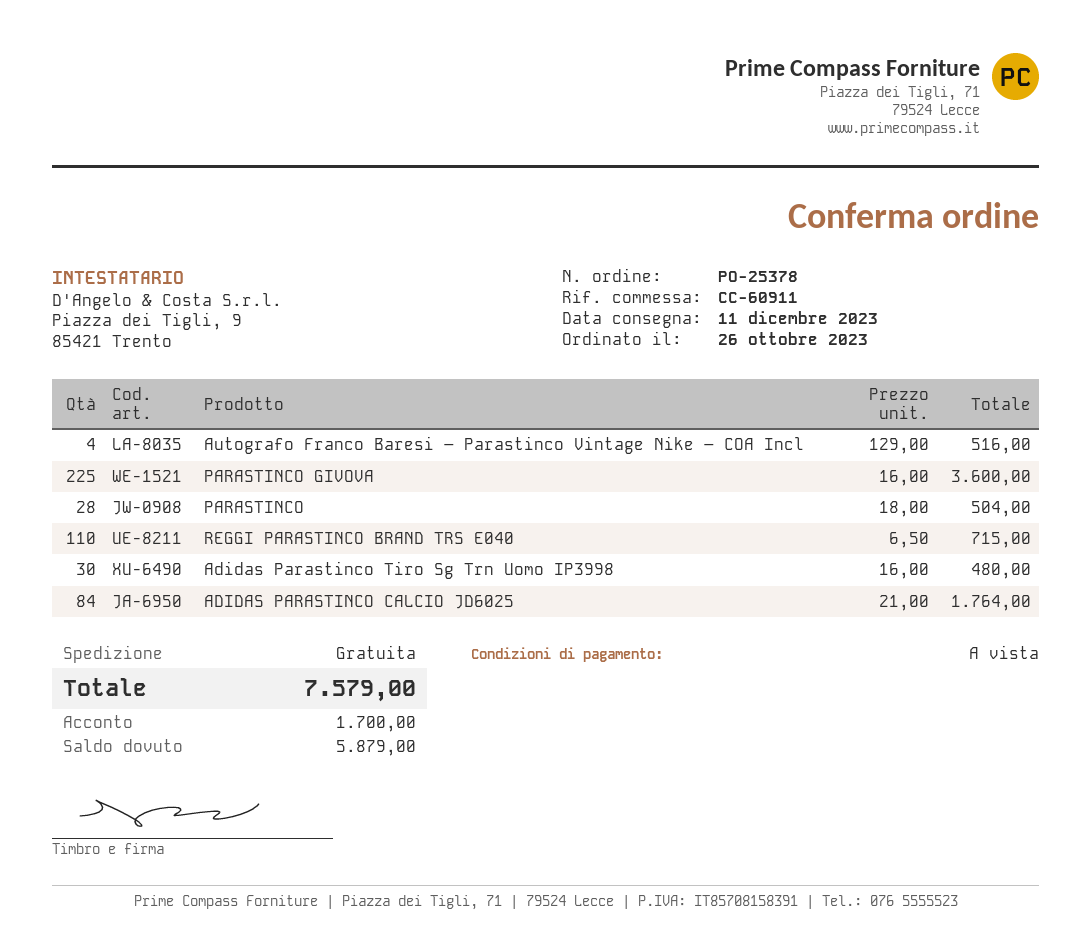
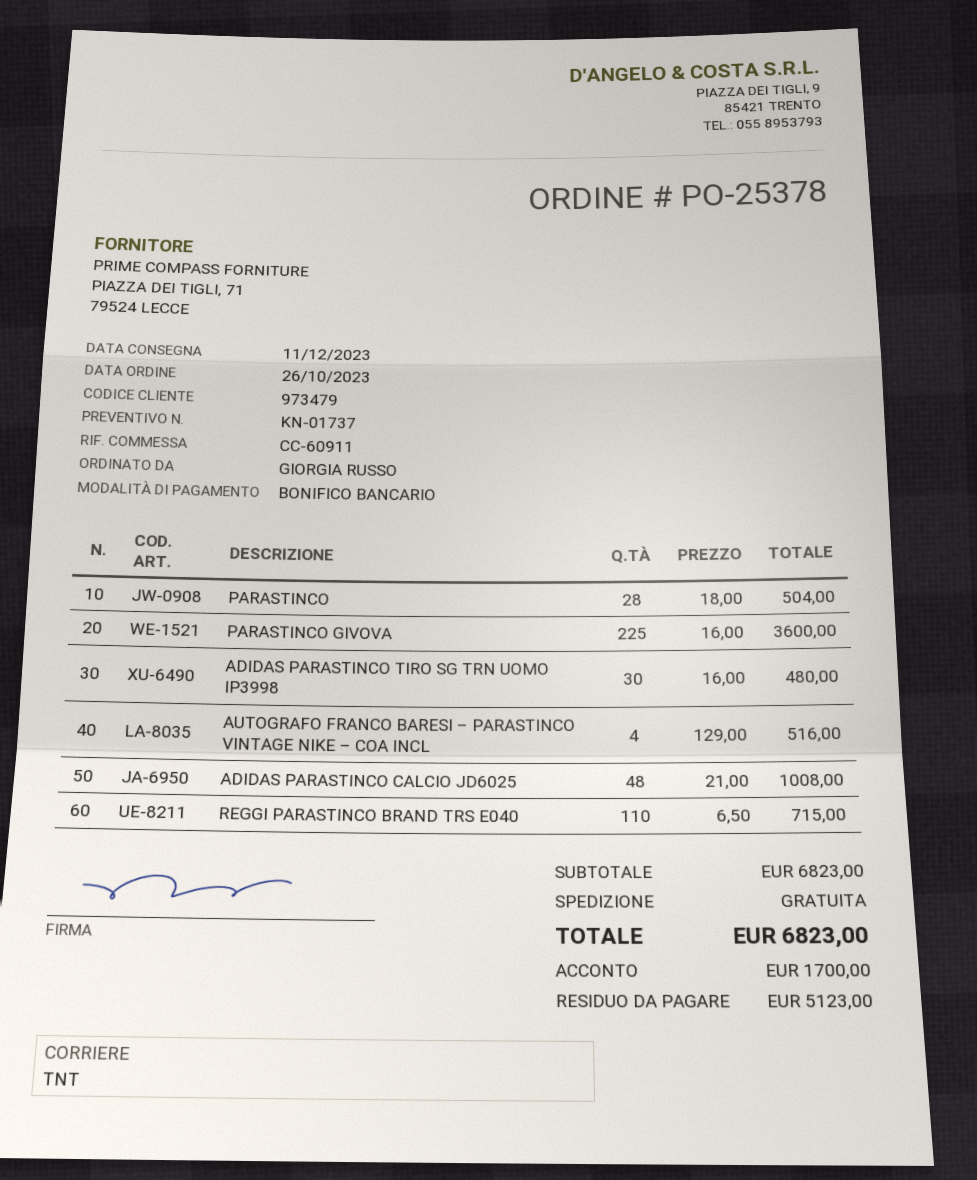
ADIDAS PARASTINCO CALCIO JD6025: 84 x 21.00 = 1764.00 -> 48 x 21.00 = 1008.00
total: 7579.00 -> 6823.00
balance: 5879.00 -> 5123.00

